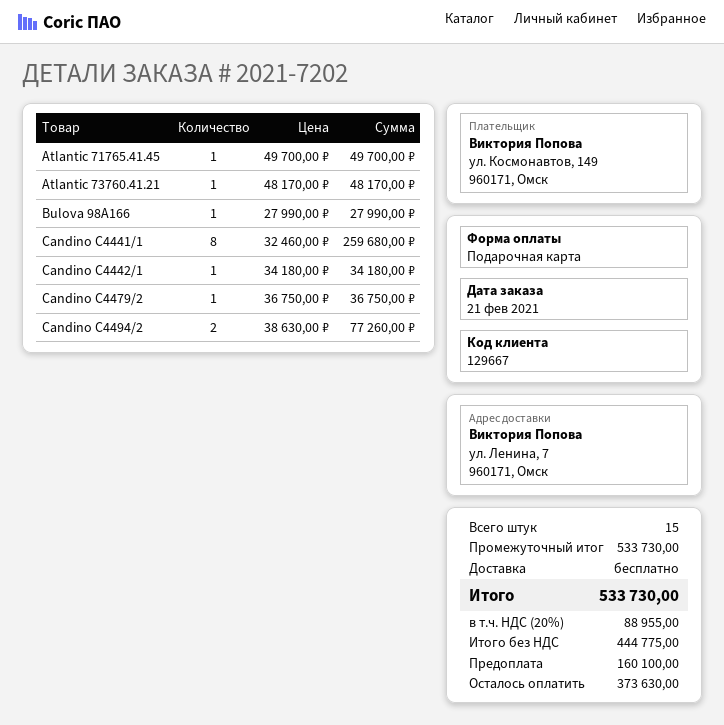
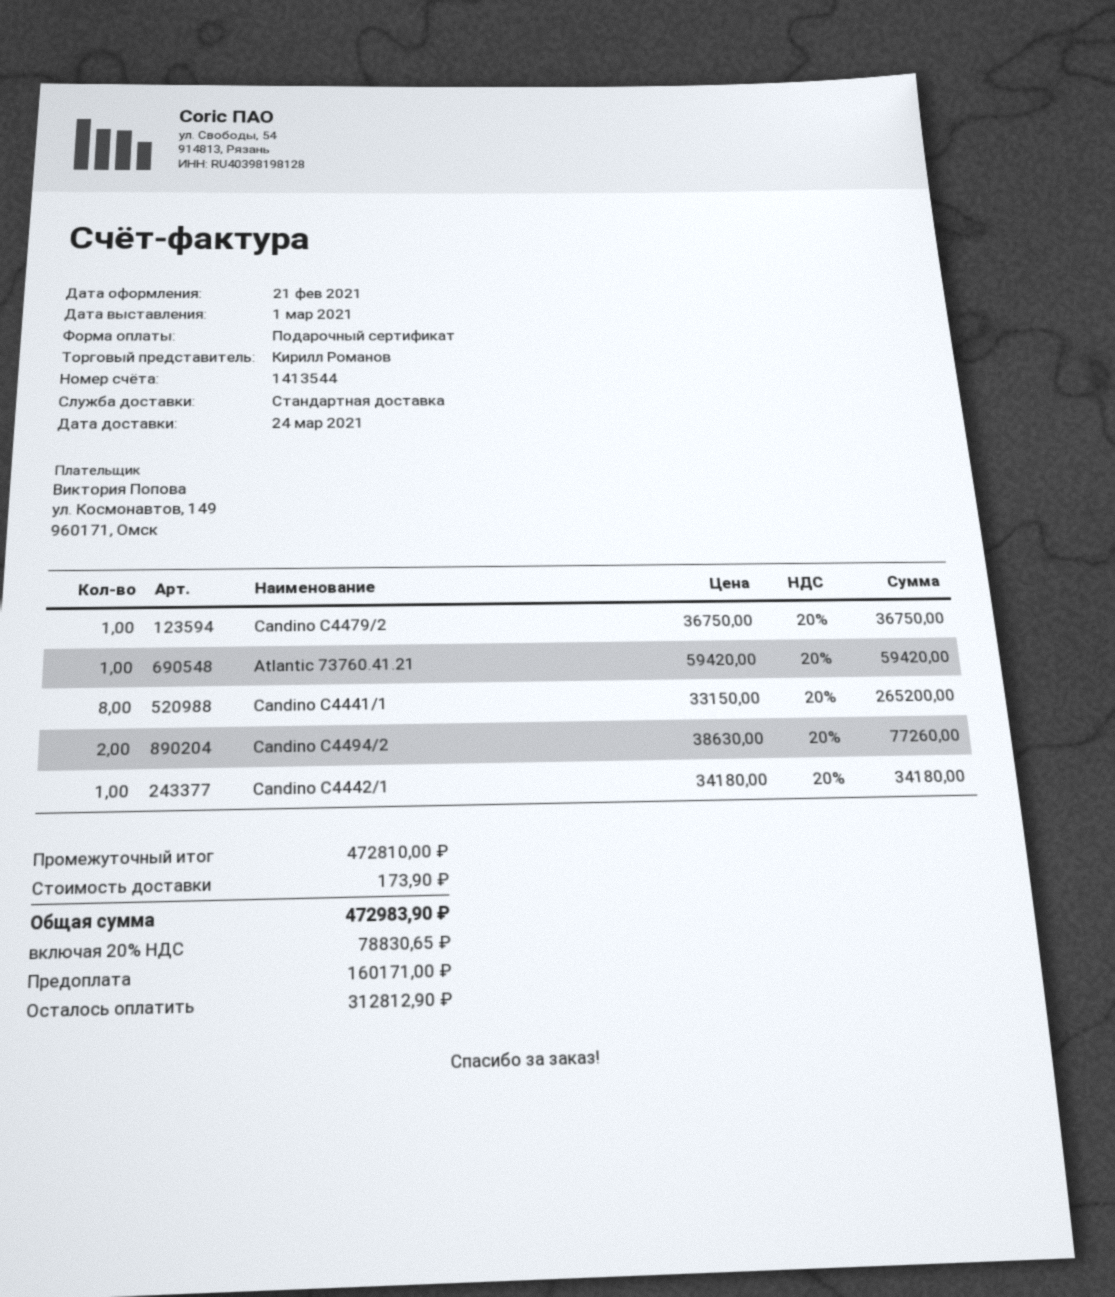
Atlantic 71765.41.45: 1 x 49700.00 = 49700.00 -> none
Atlantic 73760.41.21: 1 x 48170.00 = 48170.00 -> 1 x 59420.00 = 59420.00
Bulova 98A166: 1 x 27990.00 = 27990.00 -> none
Candino C4441/1: 8 x 32460.00 = 259680.00 -> 8 x 33150.00 = 265200.00
subtotal: 533730.00 -> 472810.00
shipping: 0.00 -> 173.90
tax: 20% = 88955.00 -> 20% = 78830.65
total: 533730.00 -> 472983.90
deposit: 160100.00 -> 160171.00
balance: 373630.00 -> 312812.90

